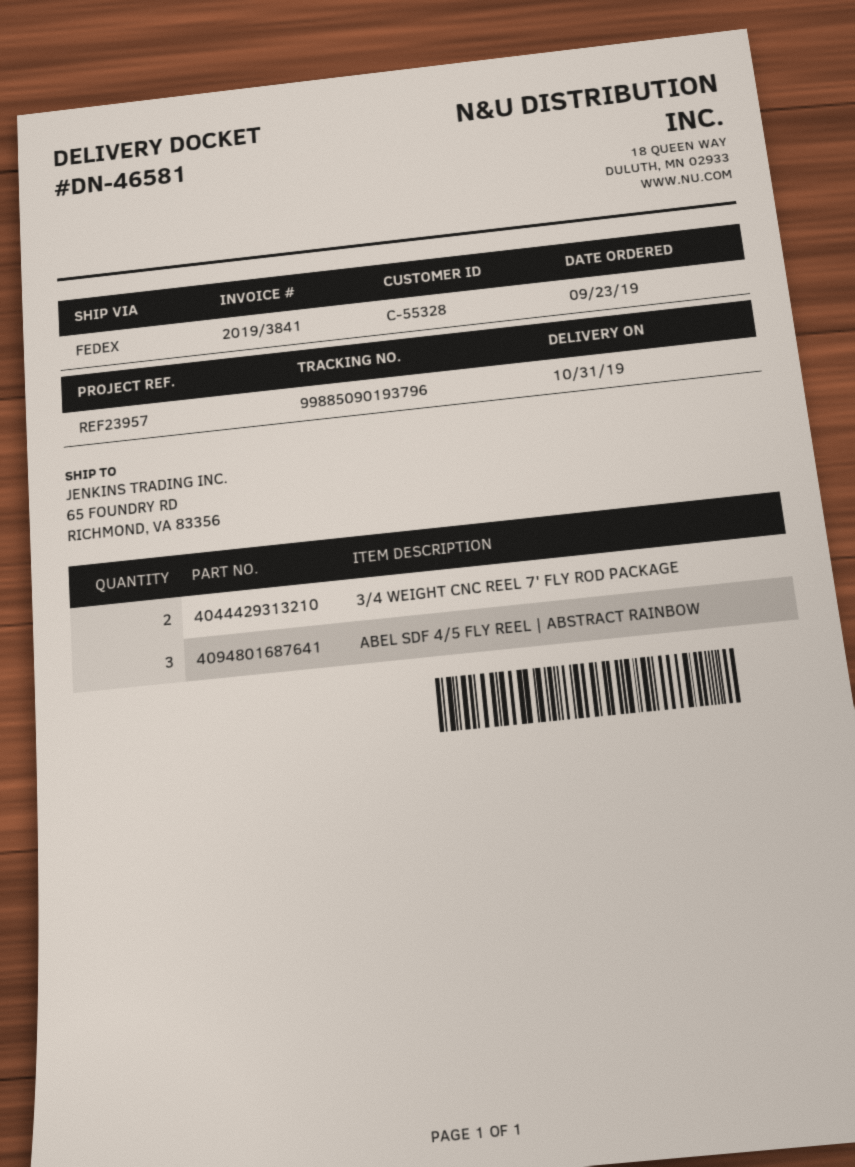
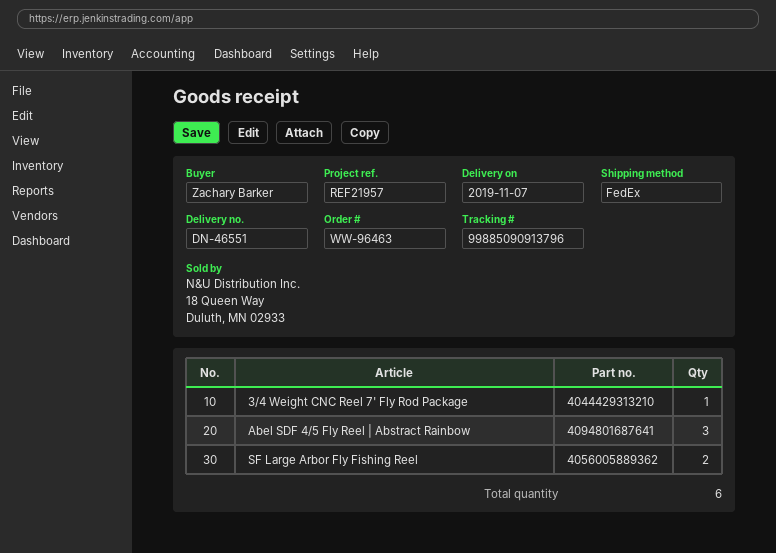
delivery note number: DN-46581 -> DN-46551
delivery date: 2019-10-31 -> 2019-11-07
reference: REF23957 -> REF21957
tracking number: 99885090193796 -> 99885090913796
3/4 WEIGHT CNC REEL 7' FLY ROD PACKAGE: 2 -> 1
SF Large Arbor Fly Fishing Reel: none -> 2

